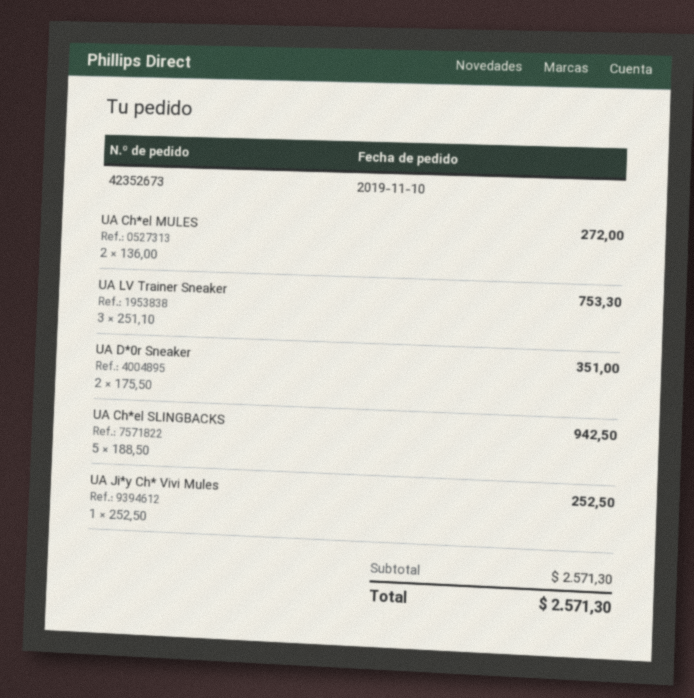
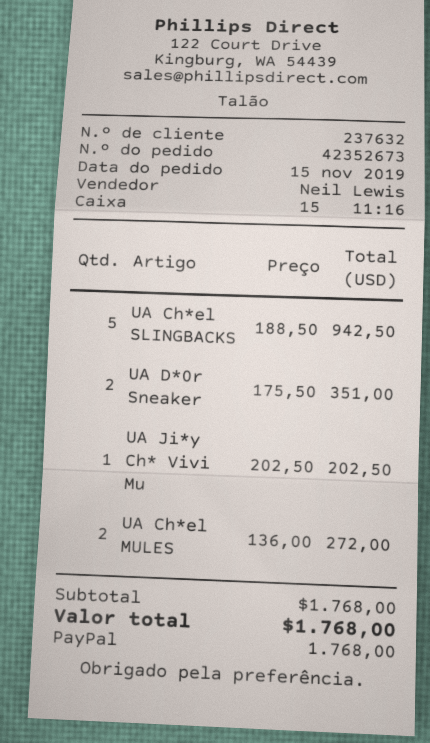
order date: 2019-11-10 -> 2019-11-15
UA LV Trainer Sneaker: 3 x 251.10 = 753.30 -> none
UA Ji*y Ch* Vivi Mules: 1 x 252.50 = 252.50 -> 1 x 202.50 = 202.50
subtotal: 2571.30 -> 1768.00
total: 2571.30 -> 1768.00

